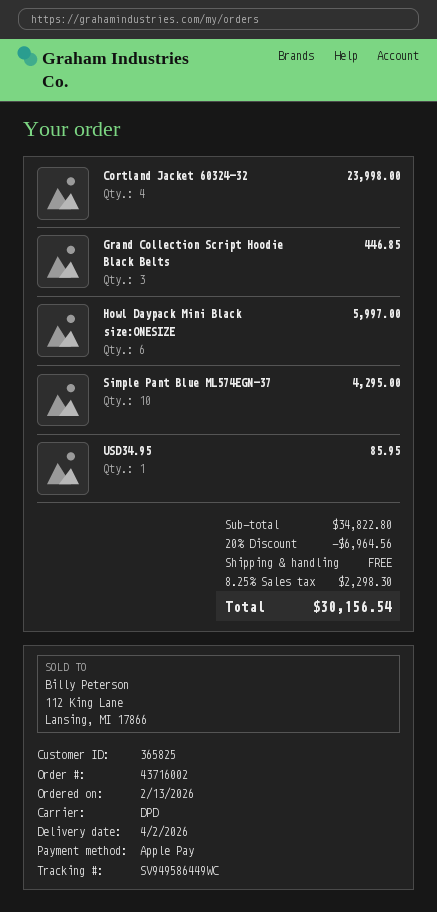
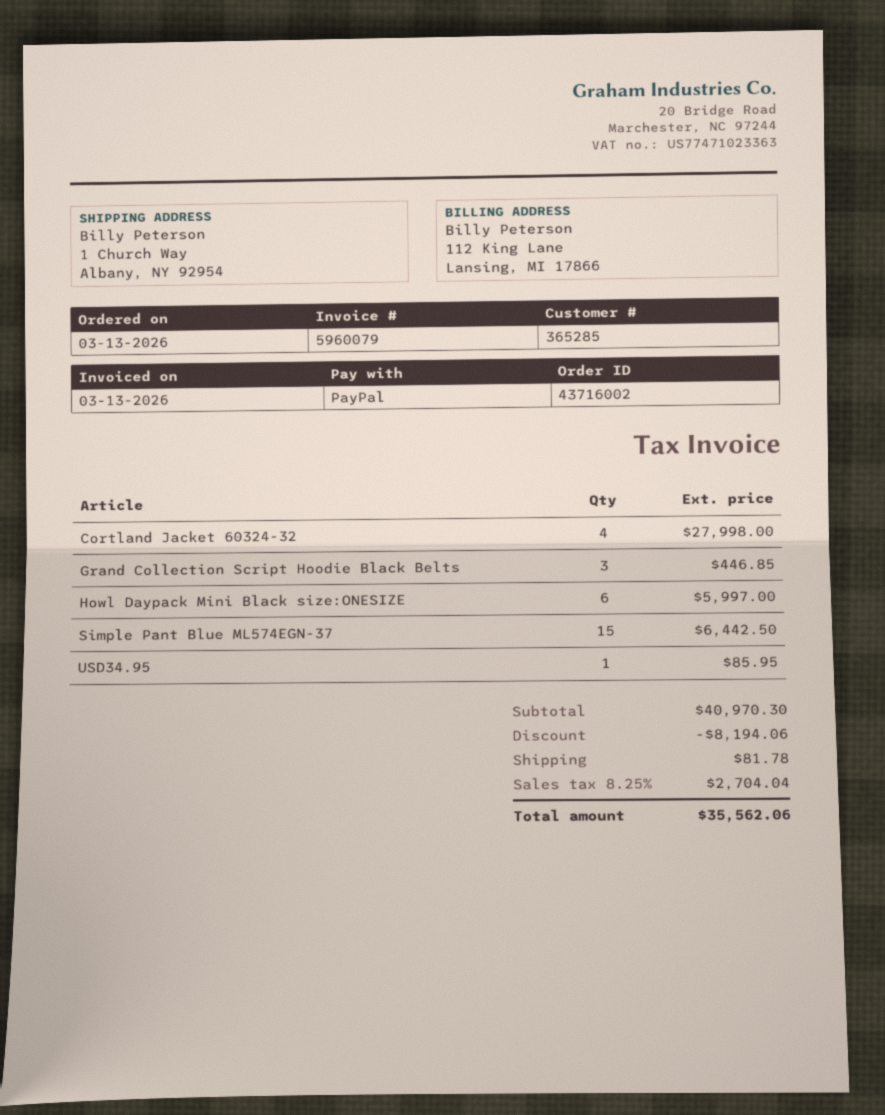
order date: 2026-02-13 -> 2026-03-13
customer number: 365825 -> 365285
payment method: Apple Pay -> PayPal
Cortland Jacket 60324-32: 4 for 23998.00 -> 4 for 27998.00
Simple Pant Blue ML574EGN-37: 10 for 4295.00 -> 15 for 6442.50
subtotal: 34822.80 -> 40970.30
discount: 6964.56 -> 8194.06
shipping: 0.00 -> 81.78
tax: 8.25% = 2298.30 -> 8.25% = 2704.04
total: 30156.54 -> 35562.06

